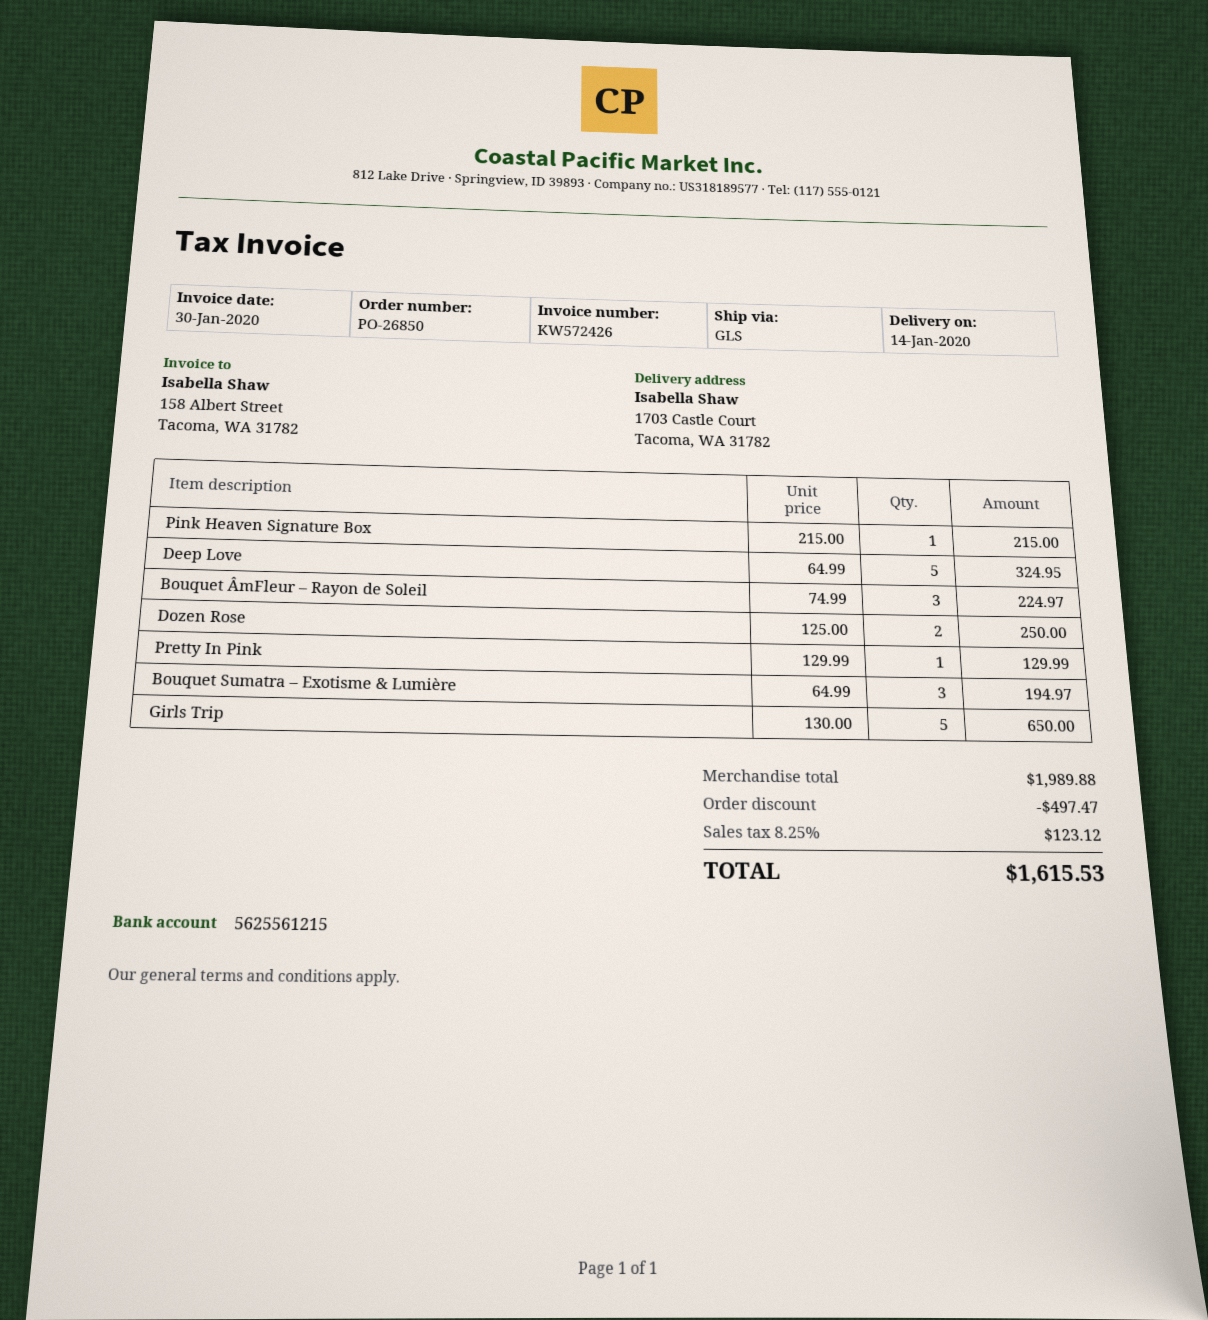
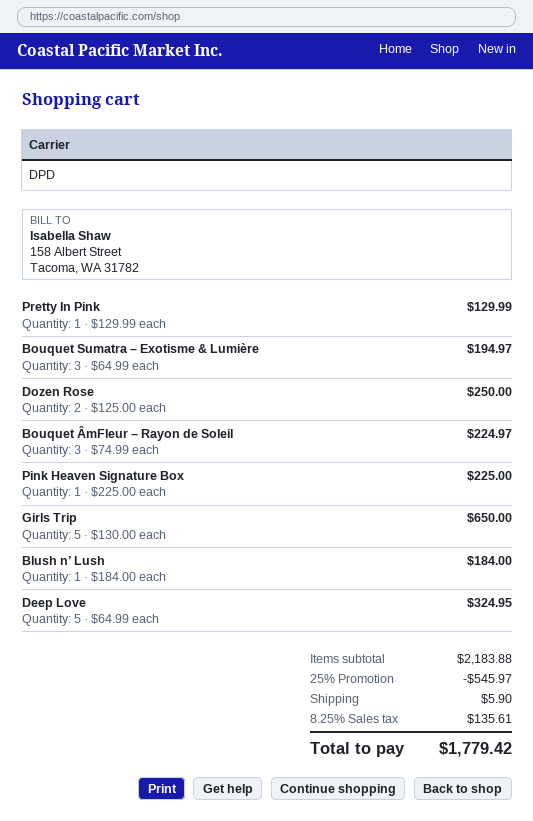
shipping method: GLS -> DPD
Pink Heaven Signature Box: 1 x 215.00 = 215.00 -> 1 x 225.00 = 225.00
Blush n’ Lush: none -> 1 x 184.00 = 184.00
subtotal: 1989.88 -> 2183.88
discount: 497.47 -> 545.97
shipping: none -> 5.90
tax: 8.25% = 123.12 -> 8.25% = 135.61
total: 1615.53 -> 1779.42

